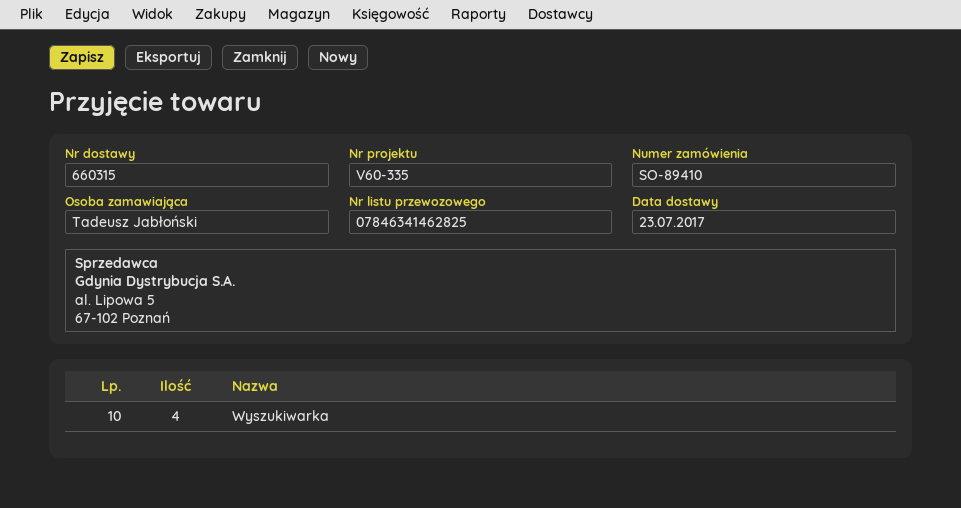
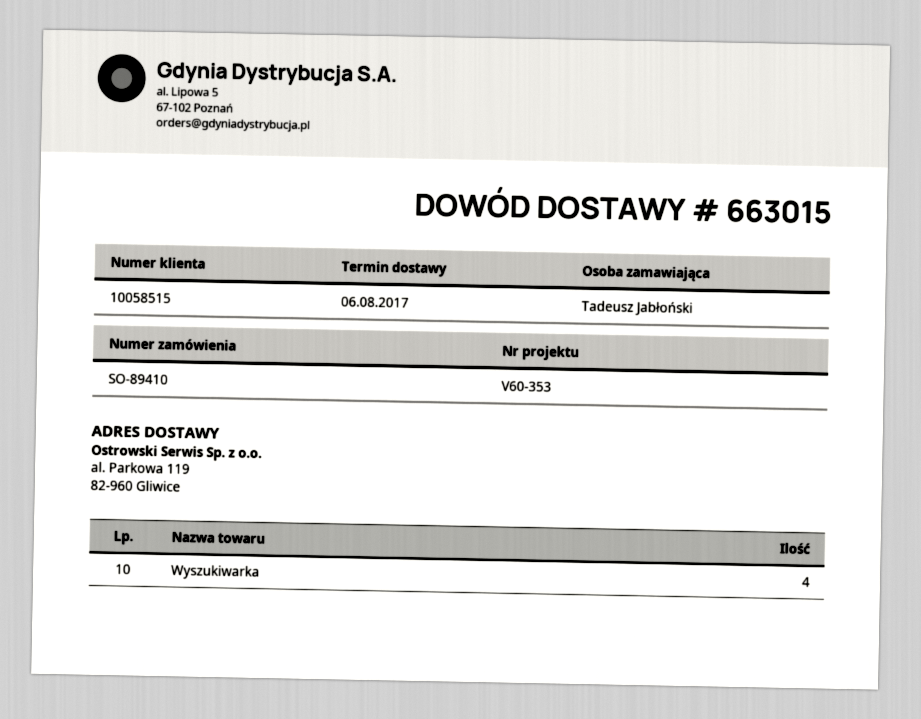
delivery note number: 660315 -> 663015
delivery date: 2017-07-23 -> 2017-08-06
reference: V60-335 -> V60-353

